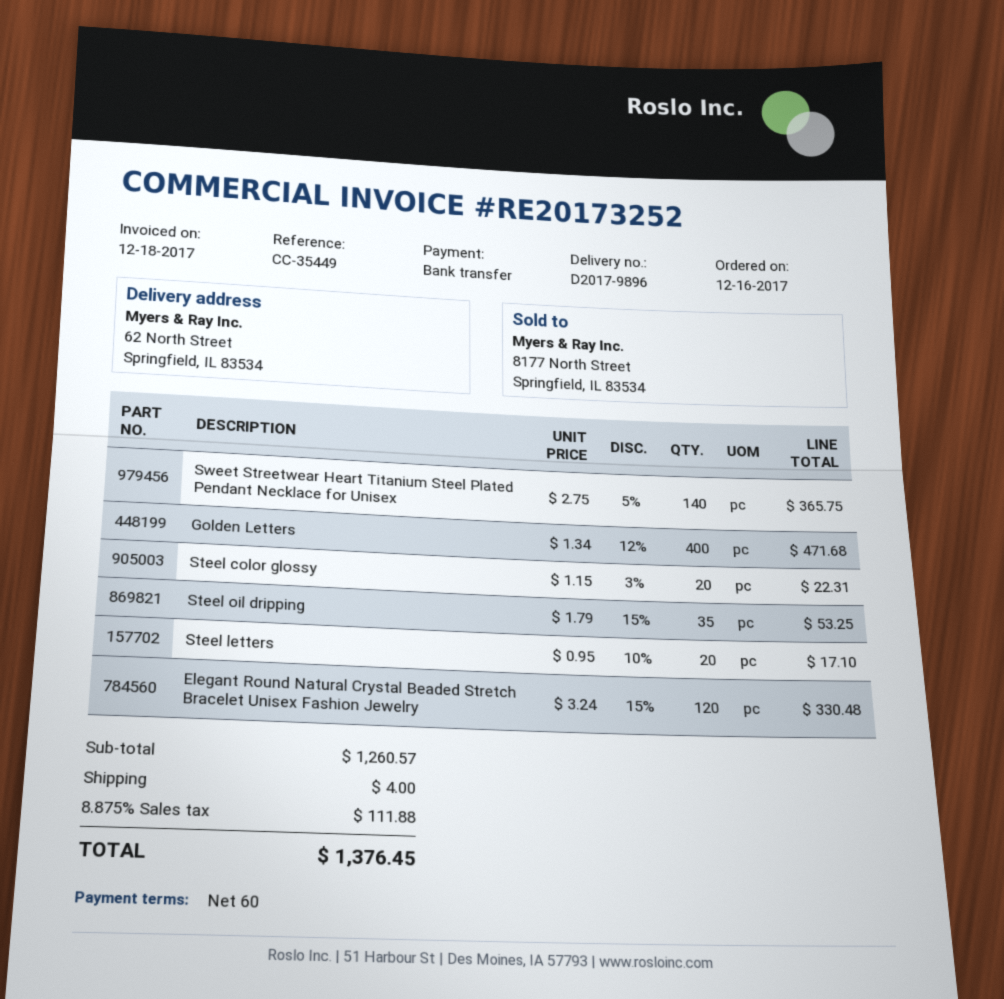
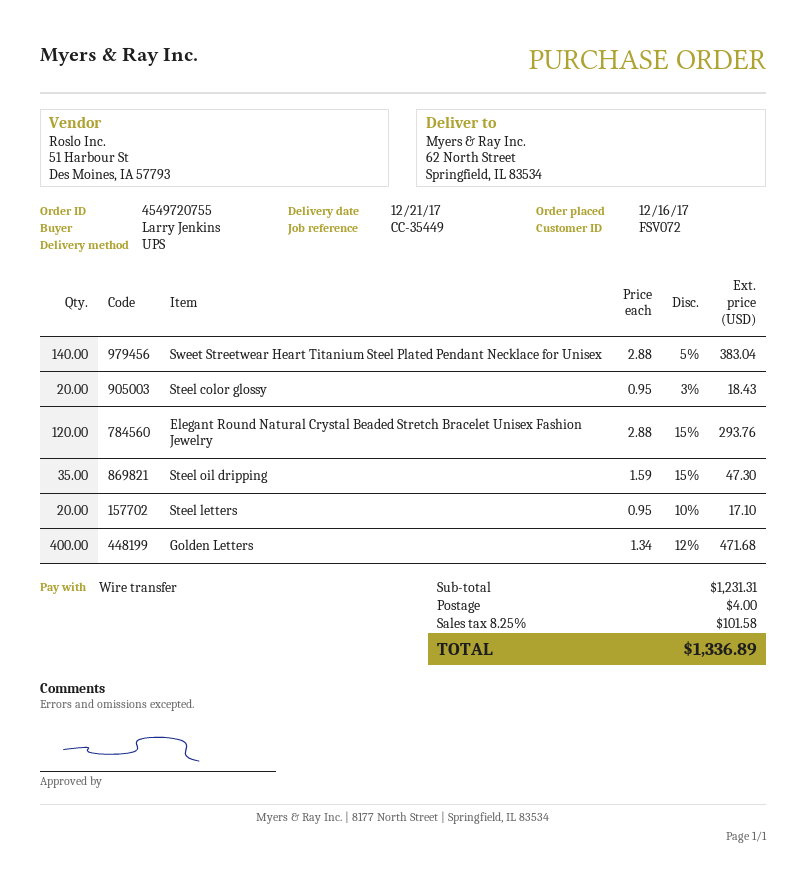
Sweet Streetwear Heart Titanium Steel Plated Pendant Necklace for Unisex: 140 x 2.75 - 5% = 365.75 -> 140 x 2.88 - 5% = 383.04
Steel color glossy: 20 x 1.15 - 3% = 22.31 -> 20 x 0.95 - 3% = 18.43
Steel oil dripping: 35 x 1.79 - 15% = 53.25 -> 35 x 1.59 - 15% = 47.30
Elegant Round Natural Crystal Beaded Stretch Bracelet Unisex Fashion Jewelry: 120 x 3.24 - 15% = 330.48 -> 120 x 2.88 - 15% = 293.76
subtotal: 1260.57 -> 1231.31
tax: 8.875% = 111.88 -> 8.25% = 101.58
total: 1376.45 -> 1336.89

